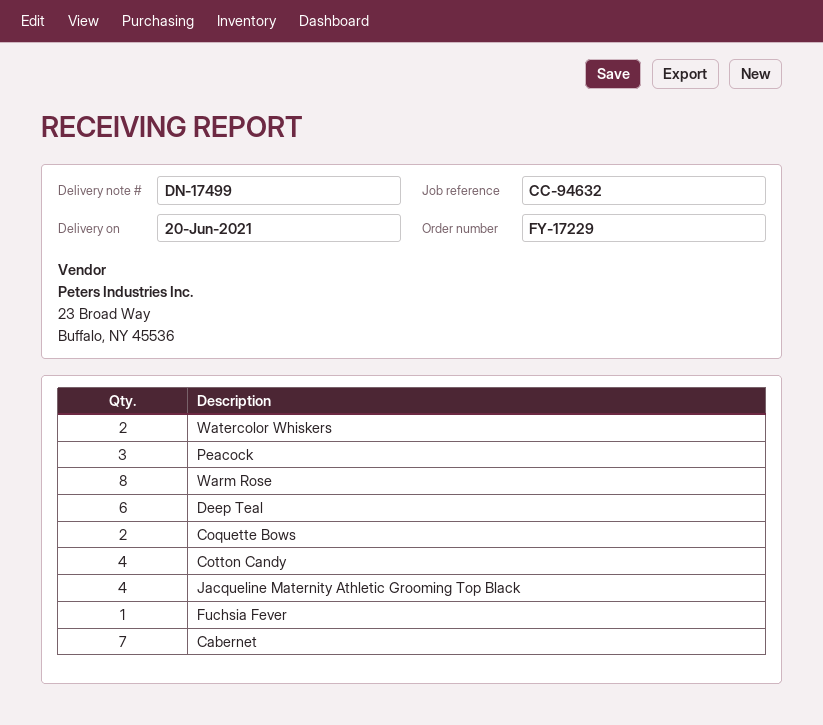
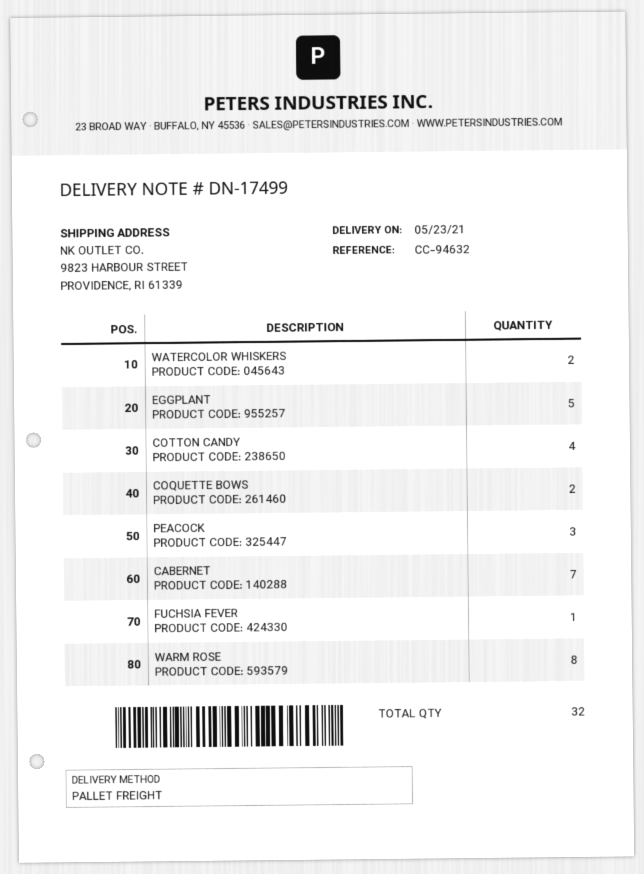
delivery date: 2021-06-20 -> 2021-05-23
Deep Teal: 6 -> none
Jacqueline Maternity Athletic Grooming Top Black: 4 -> none
EGGPLANT: none -> 5

